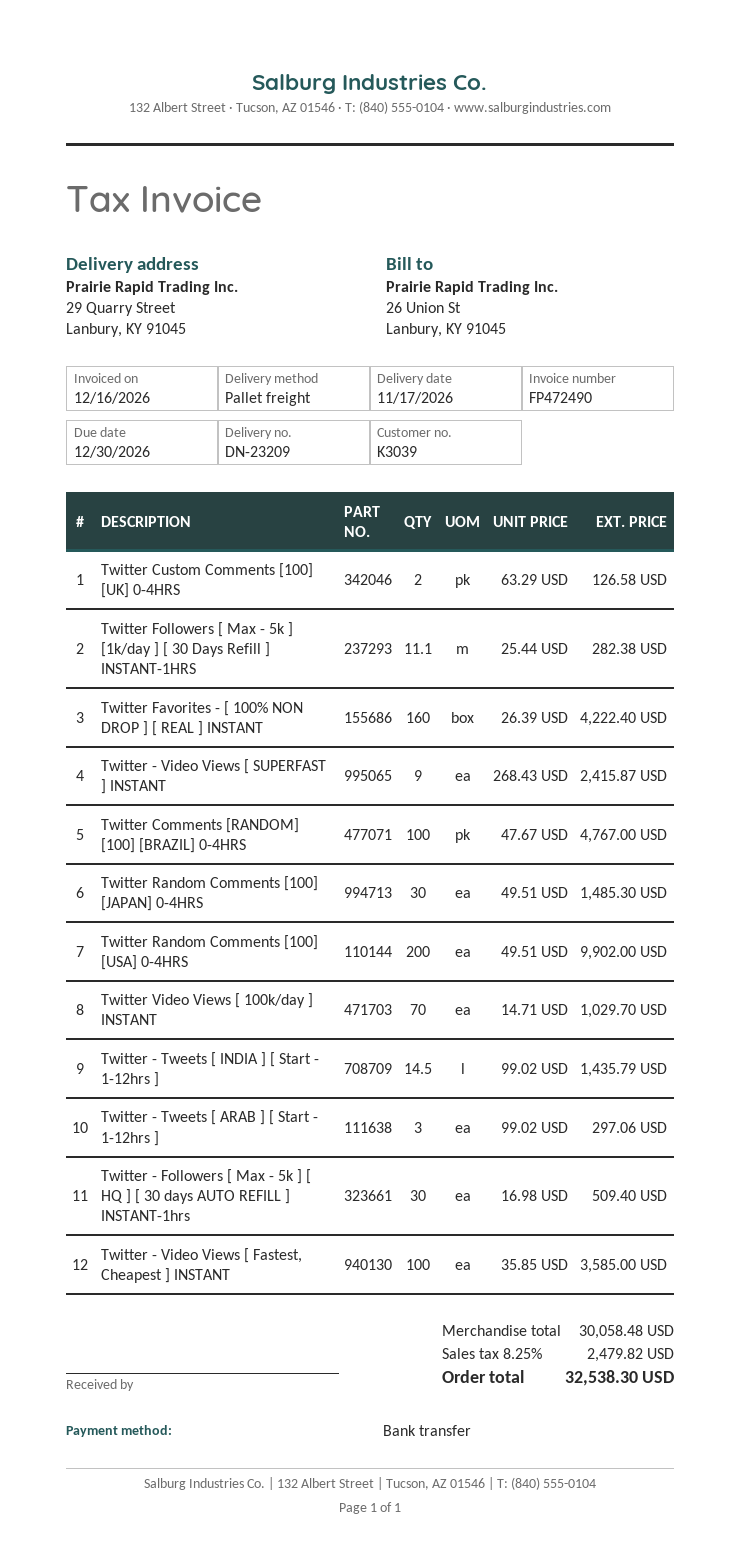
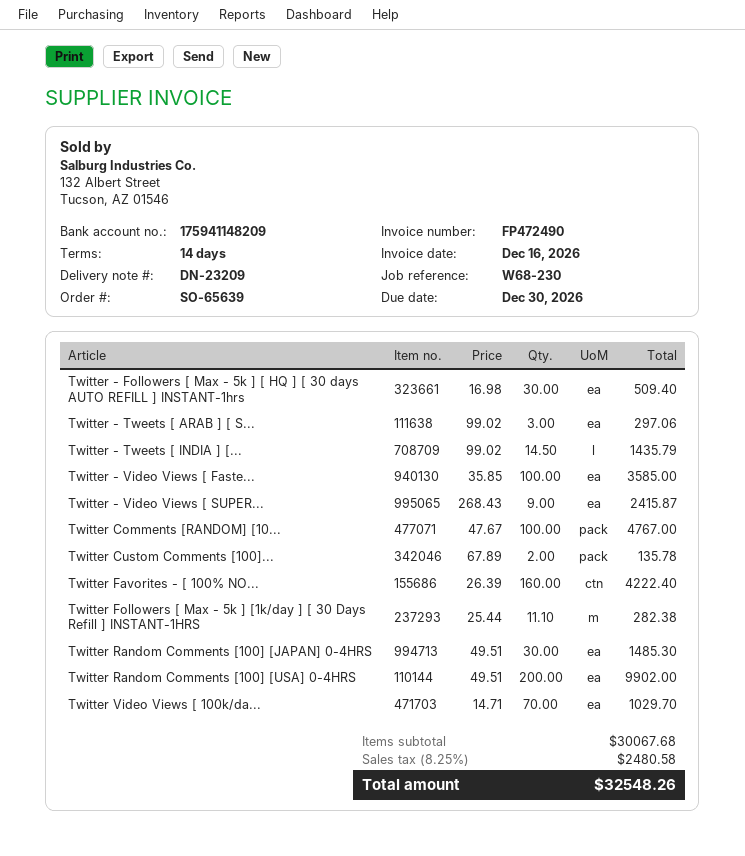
Twitter Custom Comments [100] [UK] 0-4HRS: 2 x 63.29 = 126.58 -> 2 x 67.89 = 135.78
subtotal: 30058.48 -> 30067.68
tax: 8.25% = 2479.82 -> 8.25% = 2480.58
total: 32538.30 -> 32548.26

